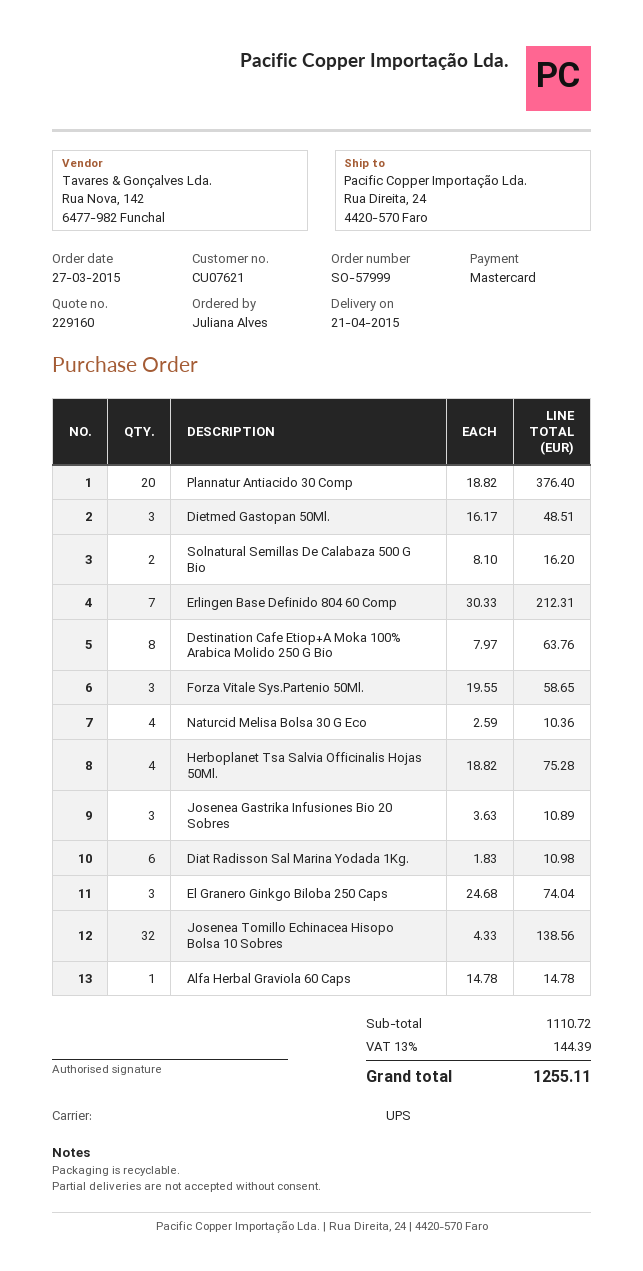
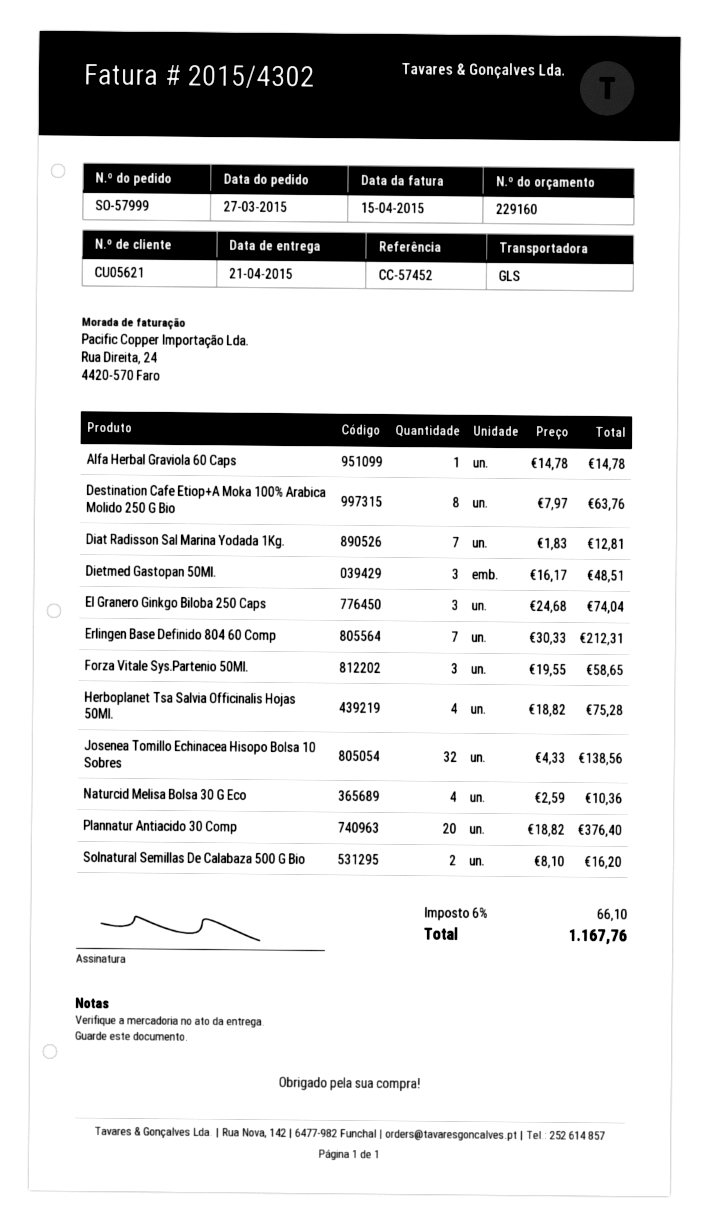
customer number: CU07621 -> CU05621
shipping method: UPS -> GLS
Josenea Gastrika Infusiones Bio 20 Sobres: 3 x 3.63 = 10.89 -> none
Diat Radisson Sal Marina Yodada 1Kg.: 6 x 1.83 = 10.98 -> 7 x 1.83 = 12.81
tax: 13% = 144.39 -> 6% = 66.10
total: 1255.11 -> 1167.76

